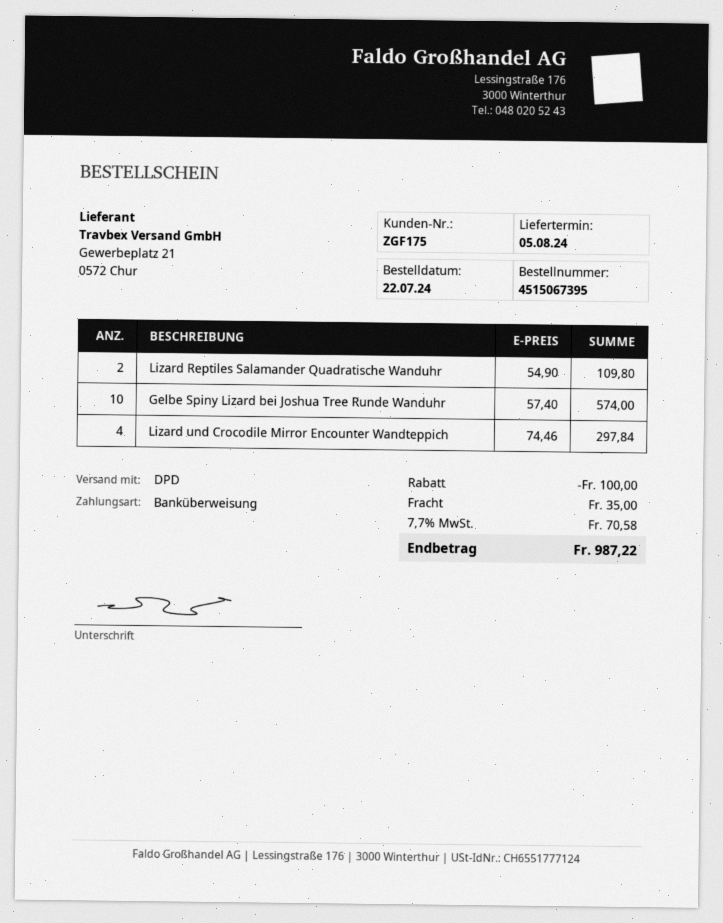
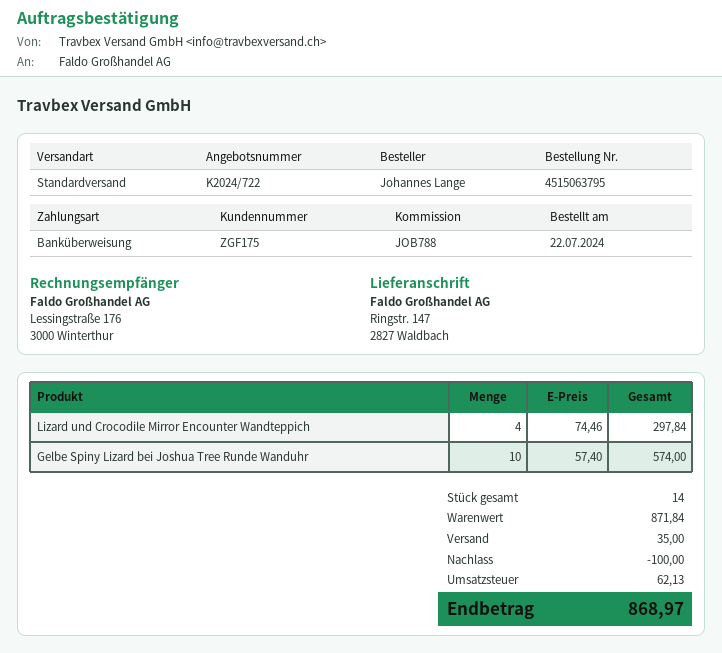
order number: 4515067395 -> 4515063795
shipping method: DPD -> standard
Lizard Reptiles Salamander Quadratische Wanduhr: 2 x 54.90 = 109.80 -> none
tax: 70.58 -> 62.13
total: 987.22 -> 868.97

